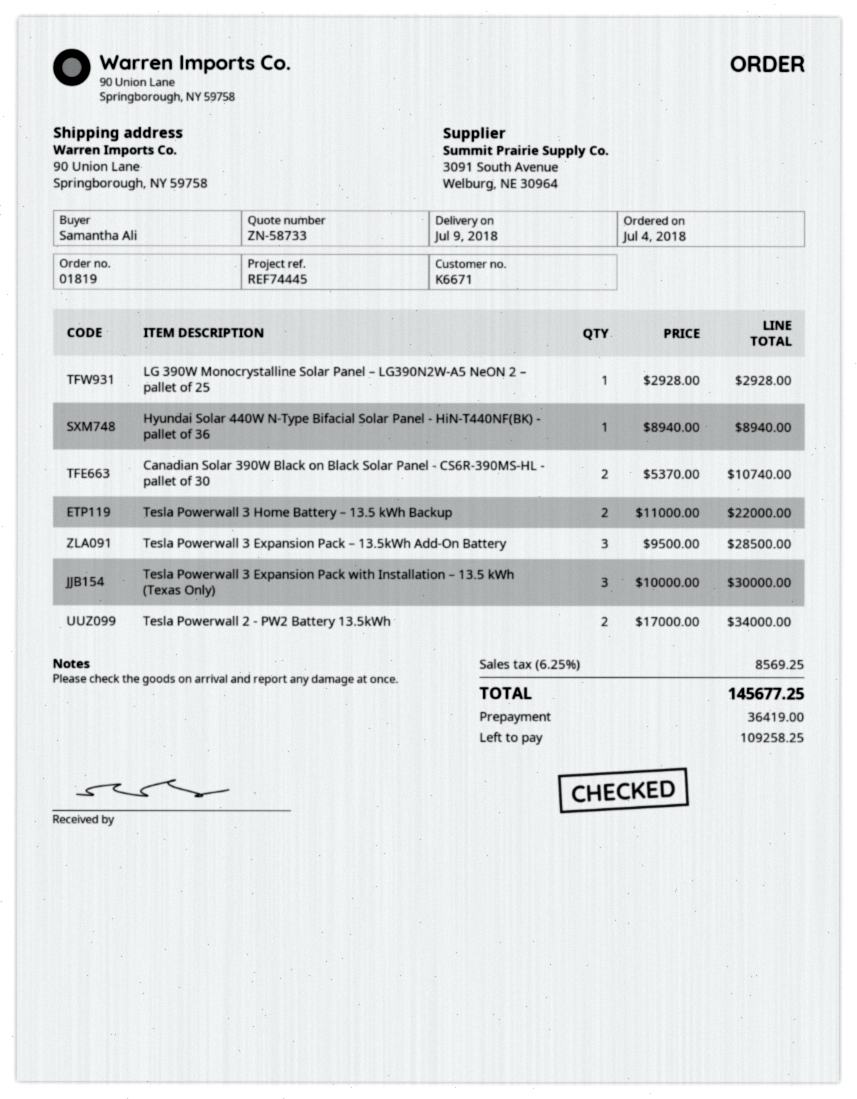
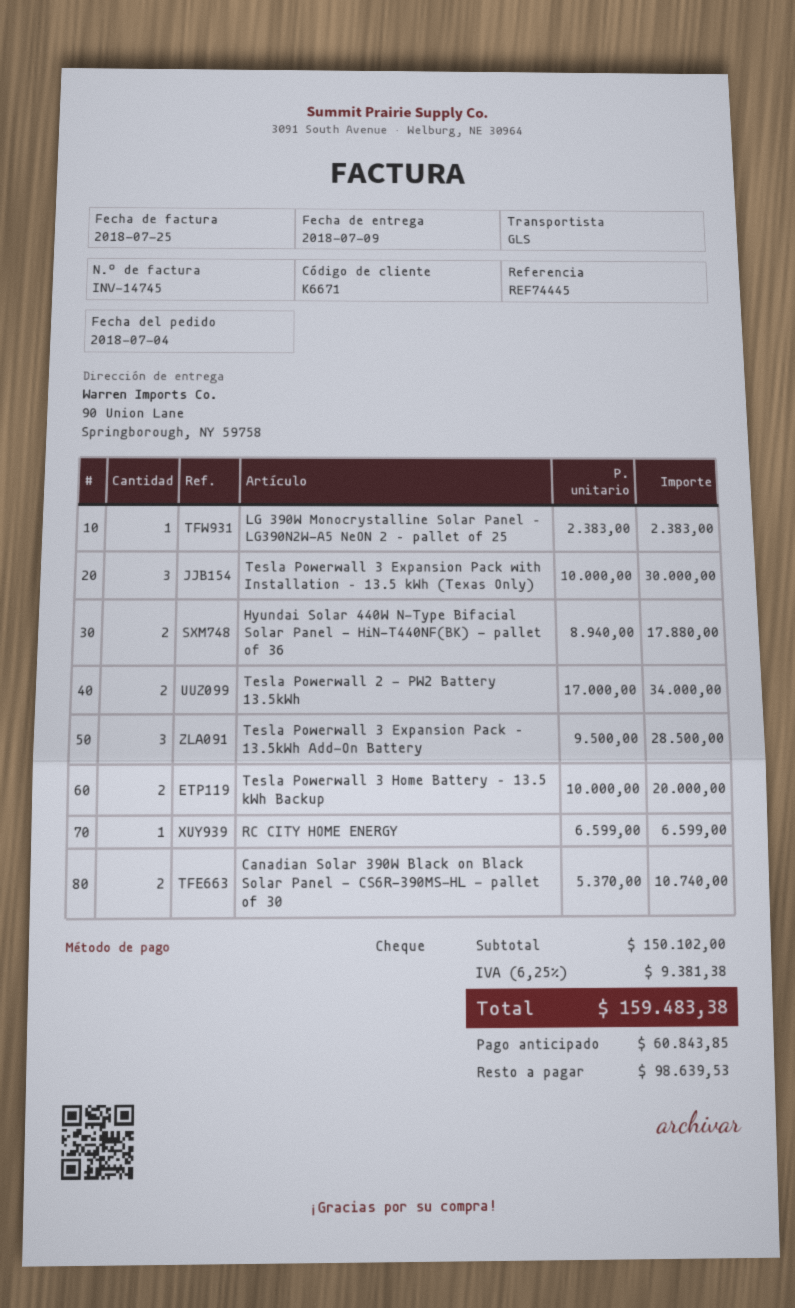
LG 390W Monocrystalline Solar Panel – LG390N2W-A5 NeON 2 – pallet of 25: 1 x 2928.00 = 2928.00 -> 1 x 2383.00 = 2383.00
Hyundai Solar 440W N-Type Bifacial Solar Panel - HiN-T440NF(BK) - pallet of 36: 1 x 8940.00 = 8940.00 -> 2 x 8940.00 = 17880.00
Tesla Powerwall 3 Home Battery – 13.5 kWh Backup: 2 x 11000.00 = 22000.00 -> 2 x 10000.00 = 20000.00
RC CITY HOME ENERGY: none -> 1 x 6599.00 = 6599.00
tax: 6.25% = 8569.25 -> 6.25% = 9381.38
total: 145677.25 -> 159483.38
deposit: 36419.00 -> 60843.85
balance: 109258.25 -> 98639.53

